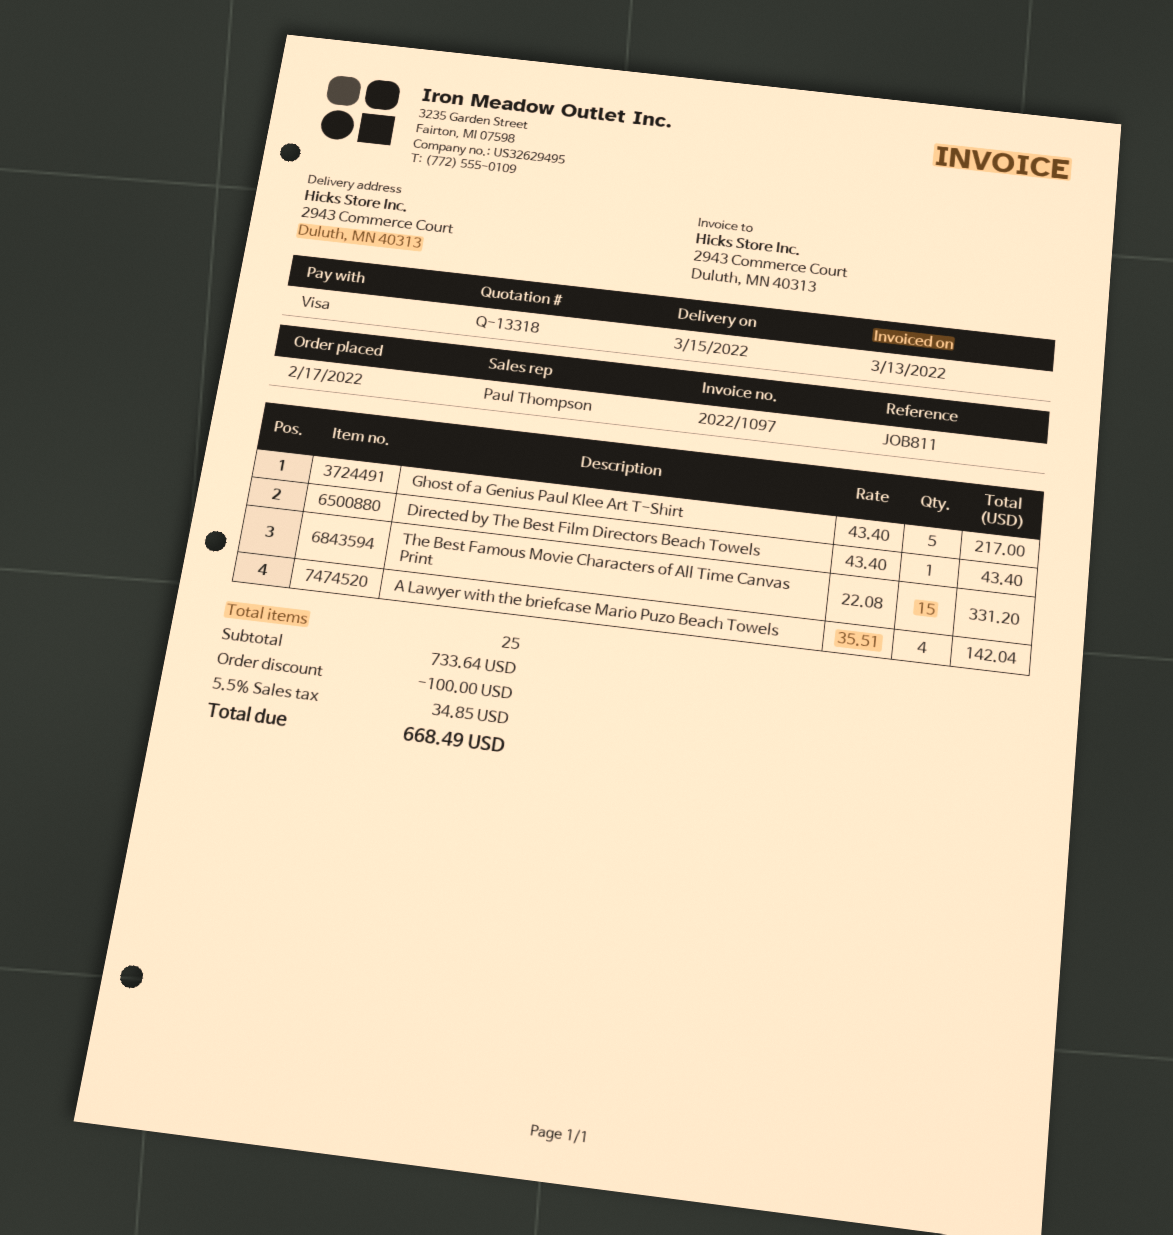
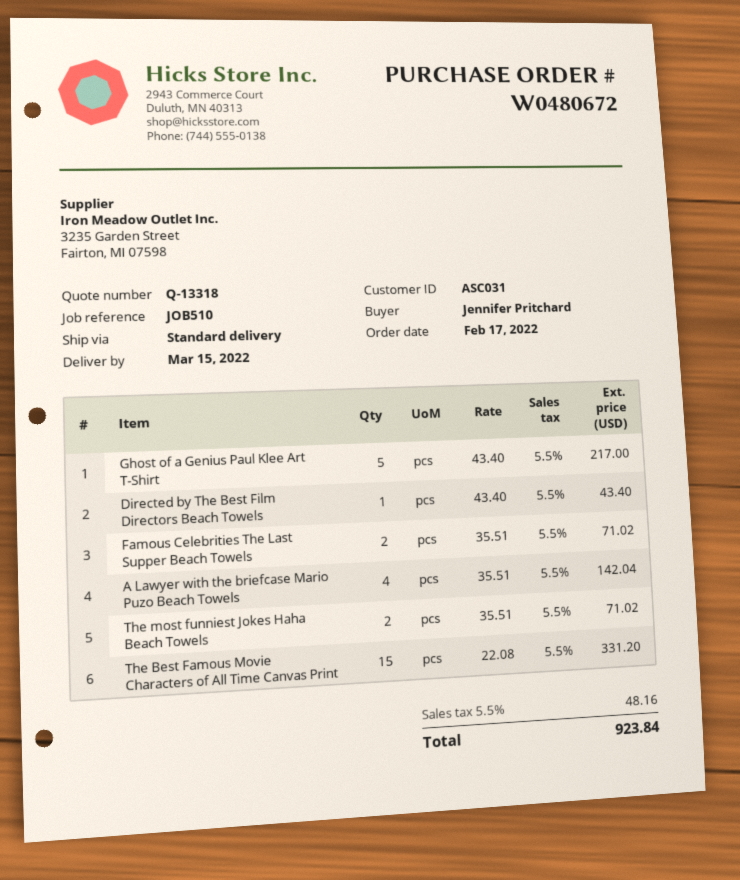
reference: JOB811 -> JOB510
Famous Celebrities The Last Supper Beach Towels: none -> 2 x 35.51 = 71.02
The most funniest Jokes Haha Beach Towels: none -> 2 x 35.51 = 71.02
discount: 100.00 -> none
tax: 5.5% = 34.85 -> 5.5% = 48.16
total: 668.49 -> 923.84

